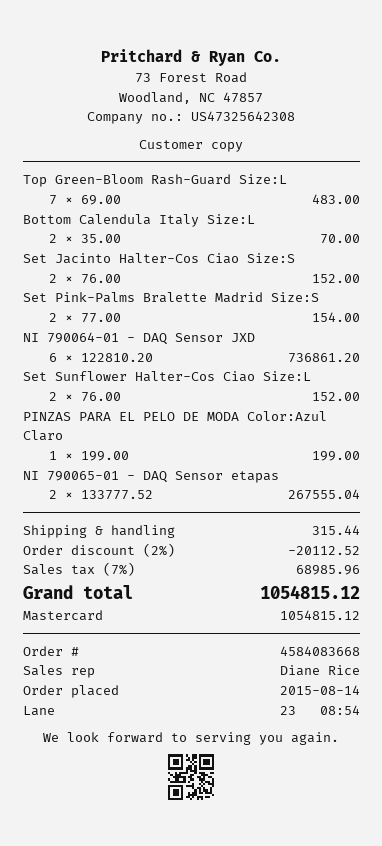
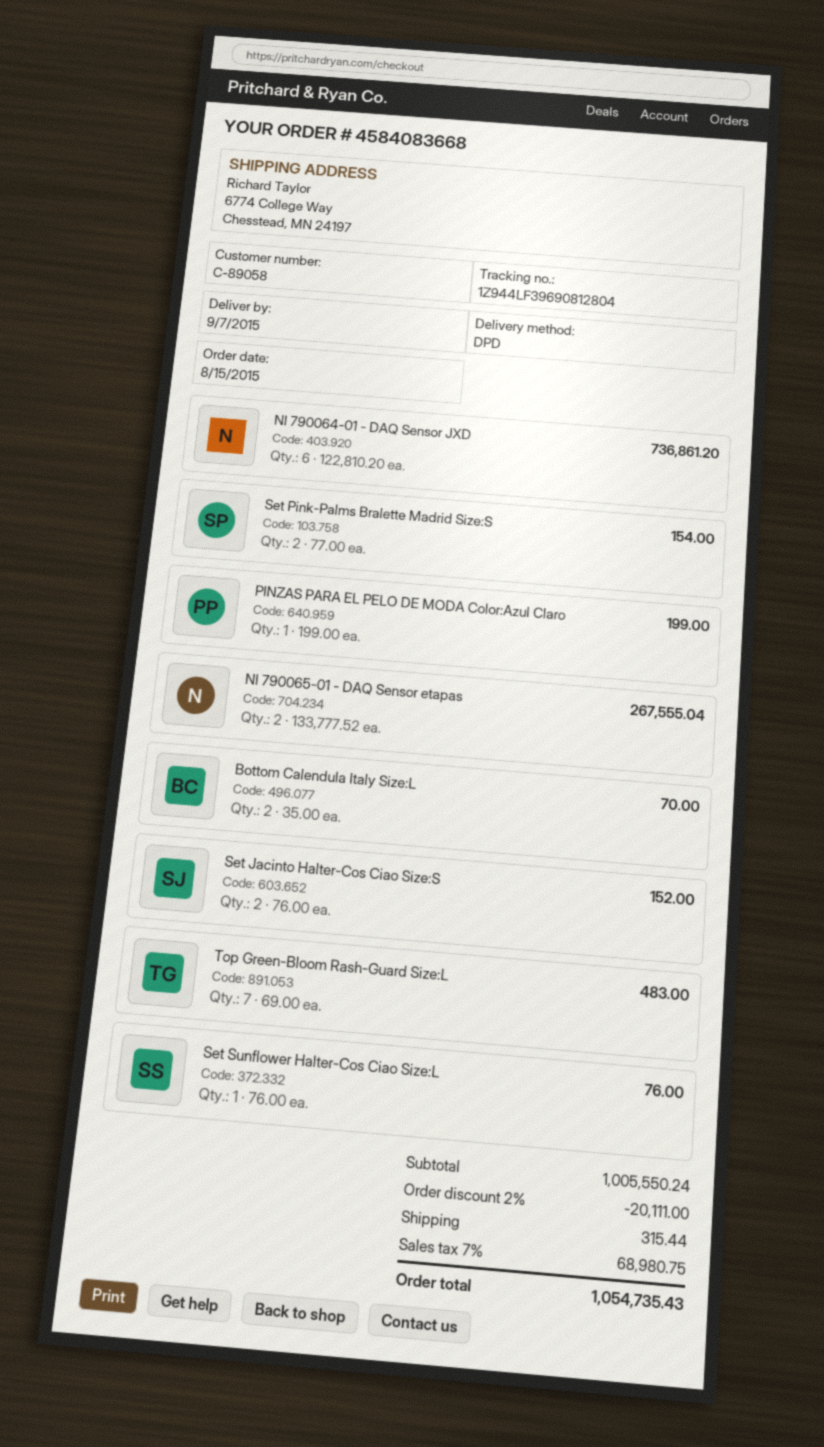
order date: 2015-08-14 -> 2015-08-15
Set Sunflower Halter-Cos Ciao Size:L: 2 x 76.00 = 152.00 -> 1 x 76.00 = 76.00
discount: 2% = 20112.52 -> 2% = 20111.00
tax: 7% = 68985.96 -> 7% = 68980.75
total: 1054815.12 -> 1054735.43

